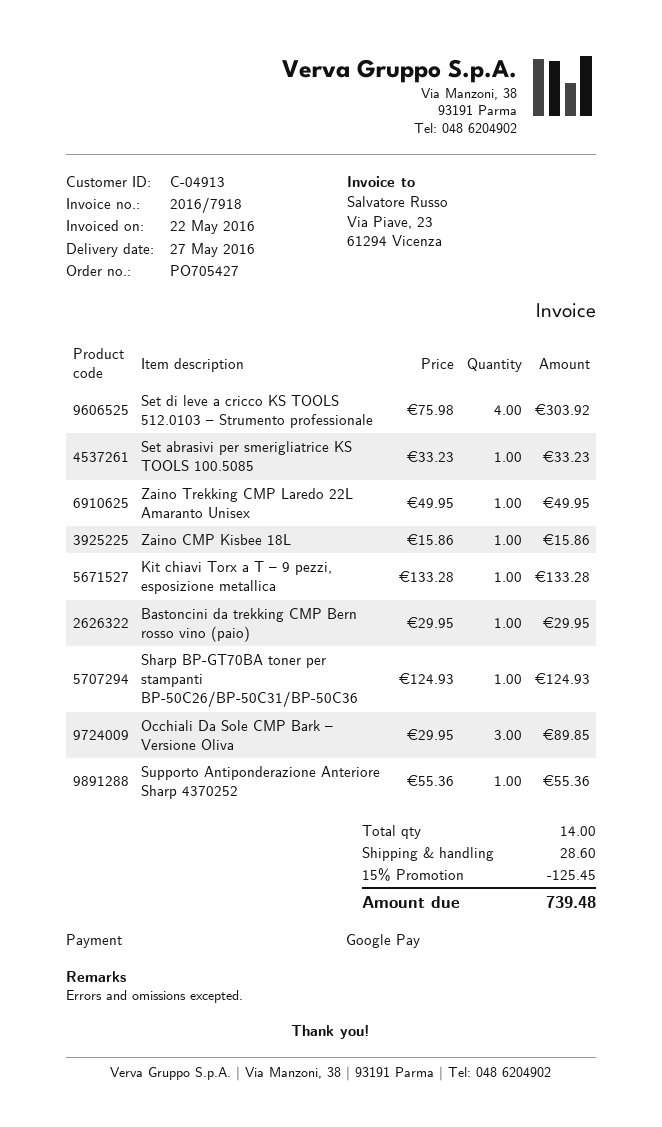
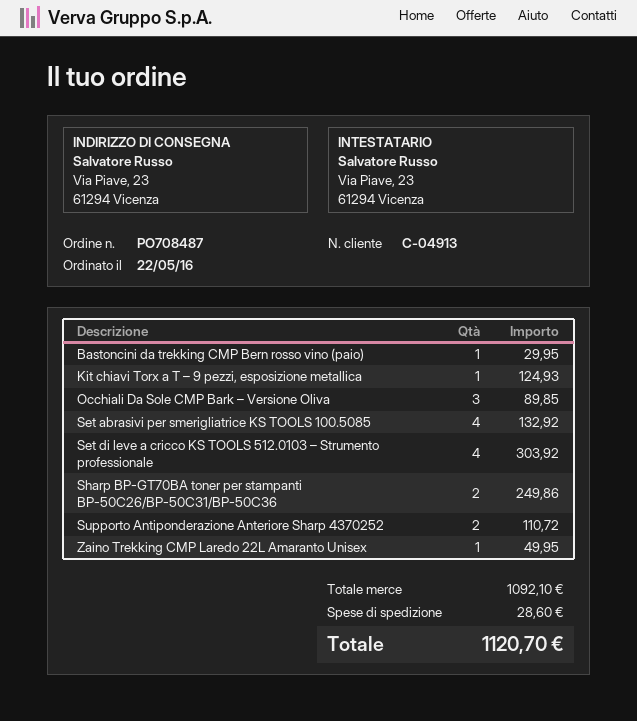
order number: PO705427 -> PO708487
Set abrasivi per smerigliatrice KS TOOLS 100.5085: 1 for 33.23 -> 4 for 132.92
Zaino CMP Kisbee 18L: 1 for 15.86 -> none
Kit chiavi Torx a T – 9 pezzi, esposizione metallica: 1 for 133.28 -> 1 for 124.93
Sharp BP-GT70BA toner per stampanti BP-50C26/BP-50C31/BP-50C36: 1 for 124.93 -> 2 for 249.86
Supporto Antiponderazione Anteriore Sharp 4370252: 1 for 55.36 -> 2 for 110.72
discount: 15% = 125.45 -> none
total: 739.48 -> 1120.70

